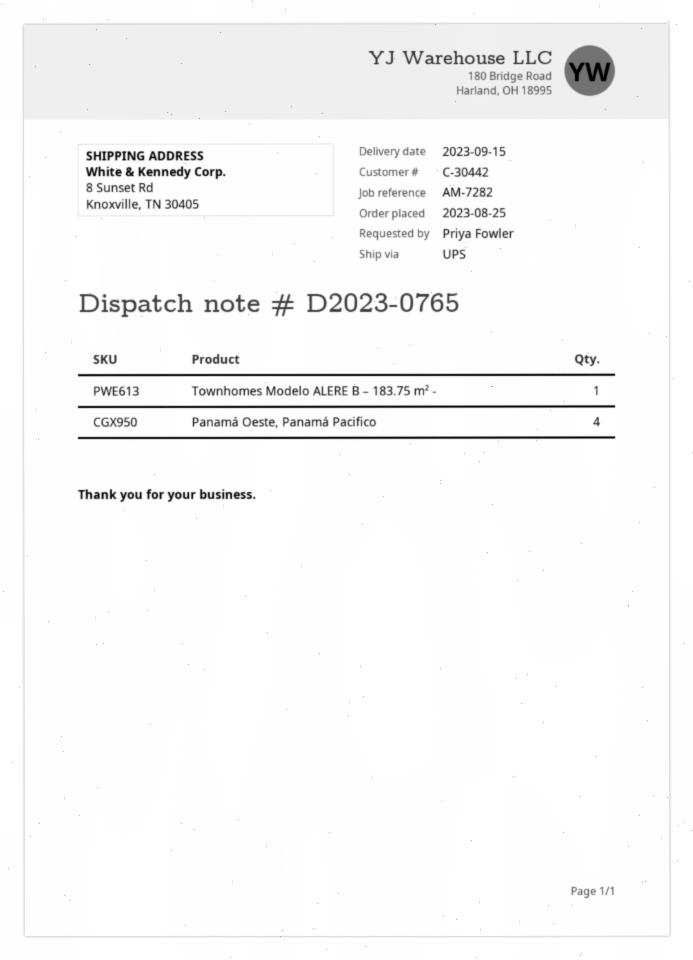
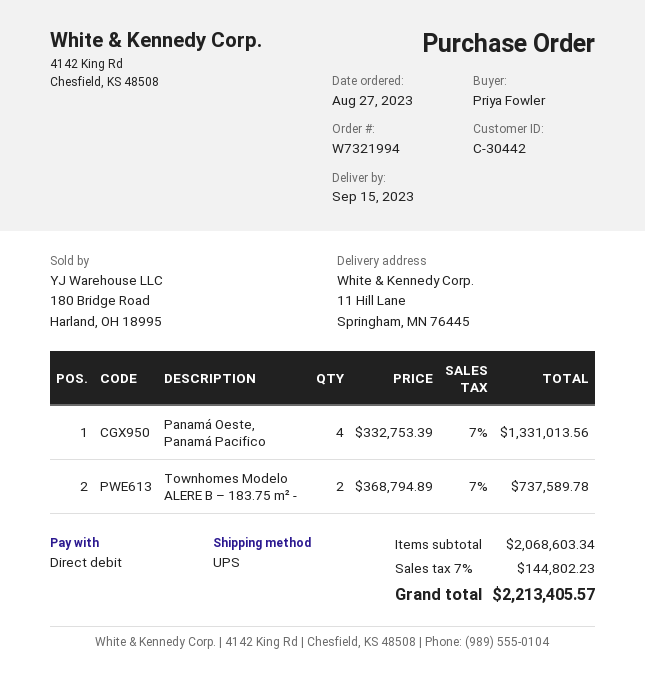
order date: 2023-08-25 -> 2023-08-27
ship to: 8 Sunset Rd, Knoxville, TN 30405 -> 11 Hill Lane, Springham, MN 76445
Townhomes Modelo ALERE B – 183.75 m² -: 1 -> 2

